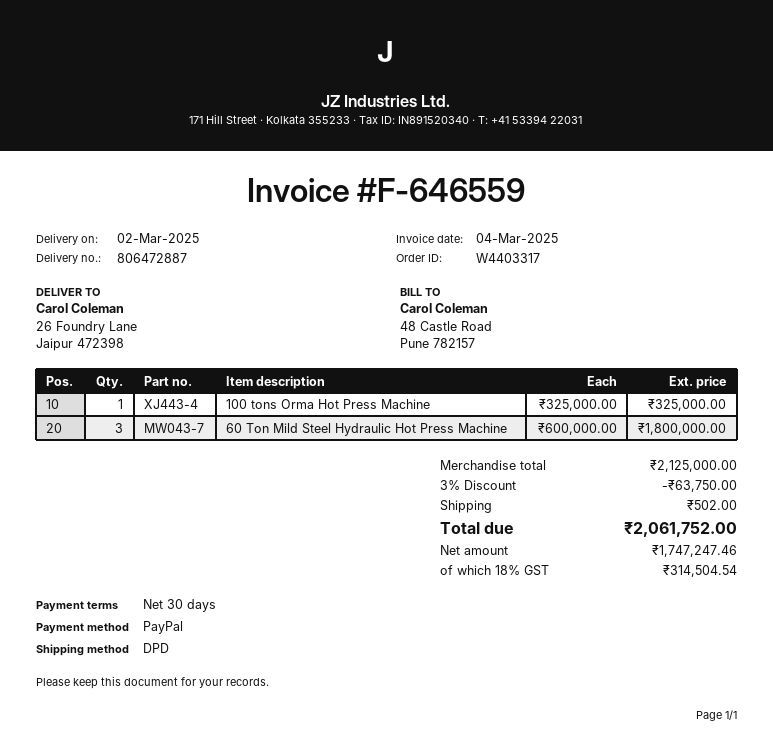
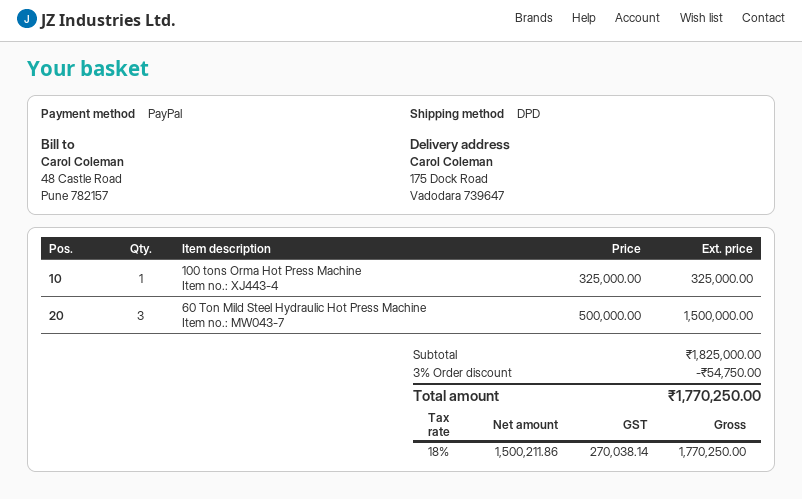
ship to: 26 Foundry Lane, Jaipur 472398 -> 175 Dock Road, Vadodara 739647
60 Ton Mild Steel Hydraulic Hot Press Machine: 3 x 600000.00 = 1800000.00 -> 3 x 500000.00 = 1500000.00
subtotal: 2125000.00 -> 1825000.00
discount: 3% = 63750.00 -> 3% = 54750.00
shipping: 502.00 -> none
net: 1747247.46 -> 1500211.86
tax: 18% = 314504.54 -> 18% = 270038.14
total: 2061752.00 -> 1770250.00

